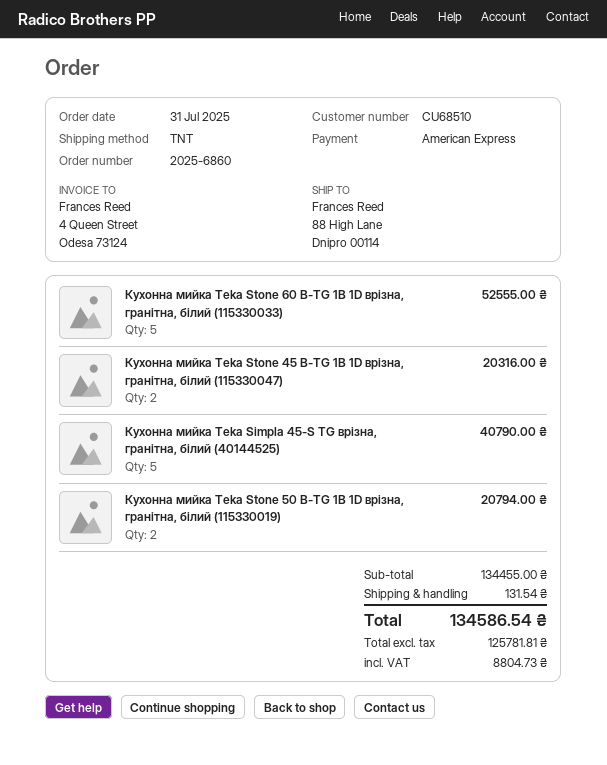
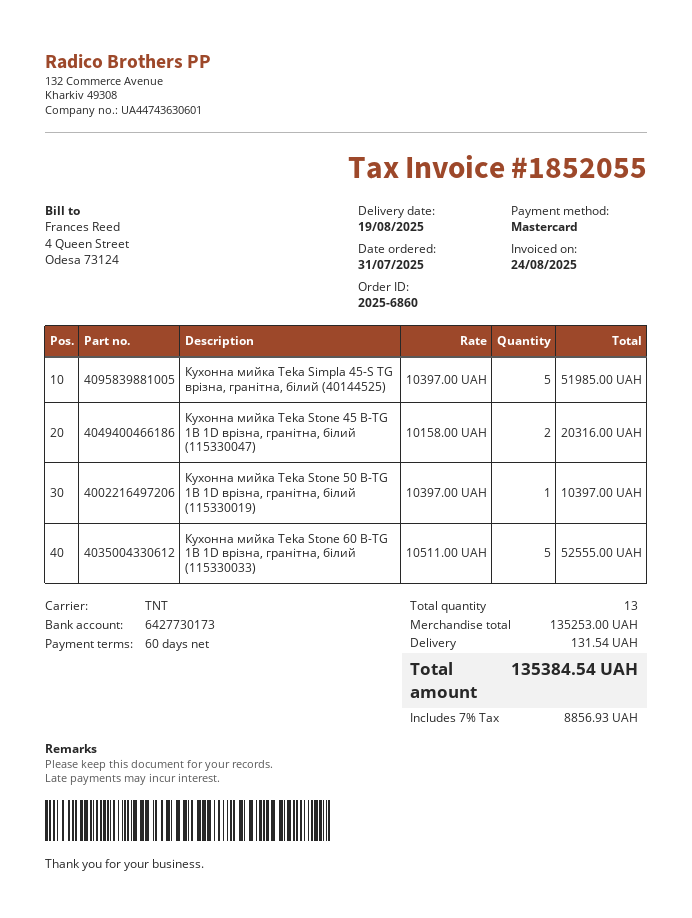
payment method: American Express -> Mastercard
Кухонна мийка Teka Simpla 45-S TG врізна, гранітна, білий (40144525): 5 for 40790.00 -> 5 for 51985.00
Кухонна мийка Teka Stone 50 B-TG 1B 1D врізна, гранітна, білий (115330019): 2 for 20794.00 -> 1 for 10397.00
subtotal: 134455.00 -> 135253.00
tax: 8804.73 -> 8856.93
total: 134586.54 -> 135384.54

